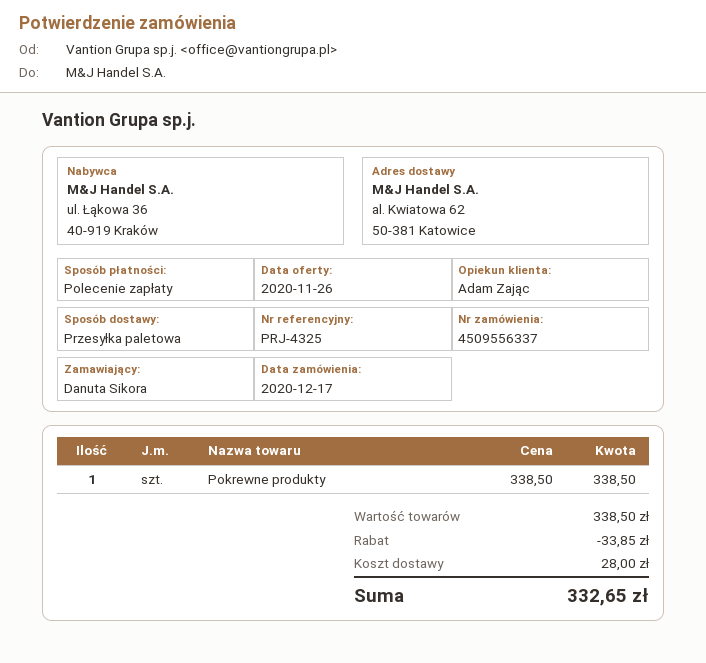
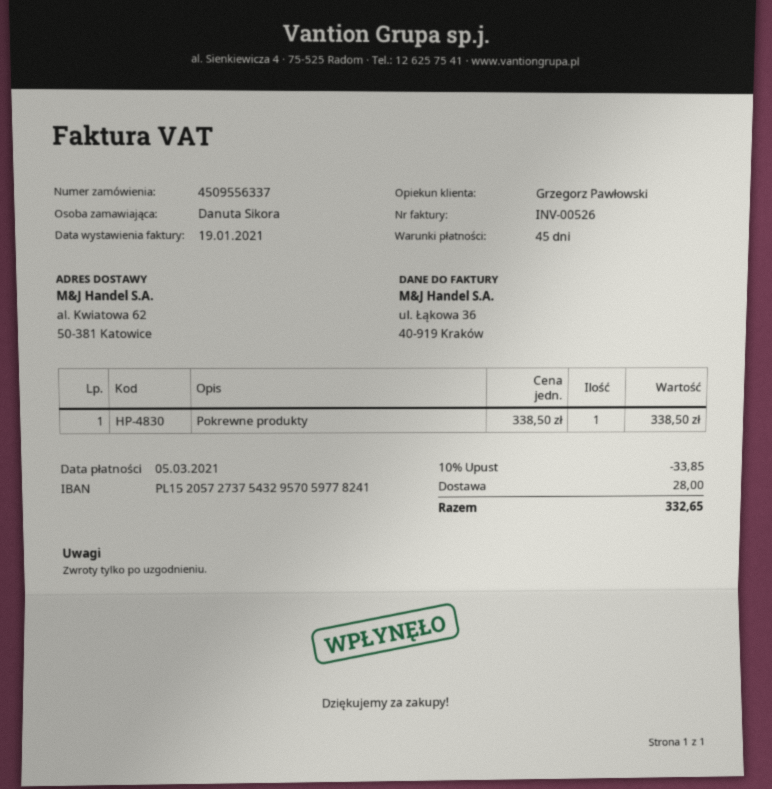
sales rep: Adam Zając -> Grzegorz Pawłowski

